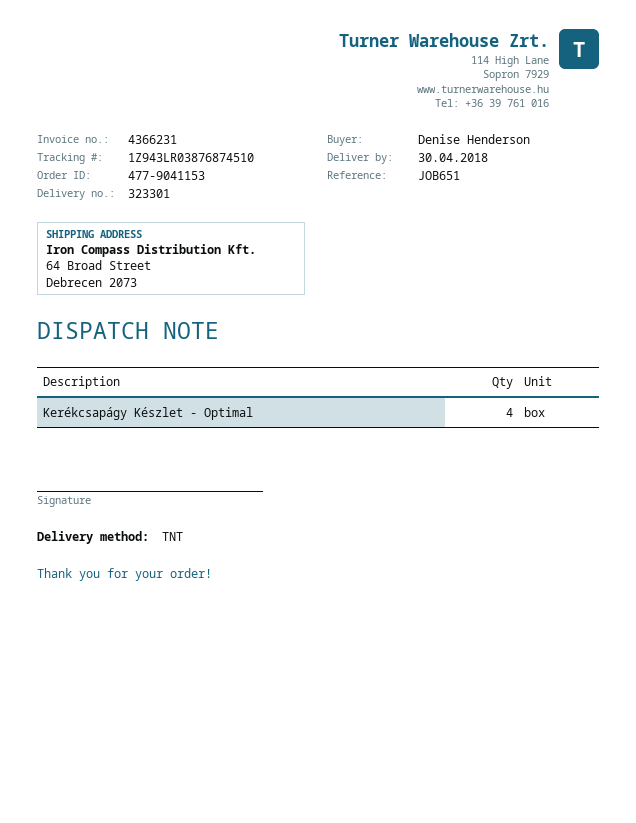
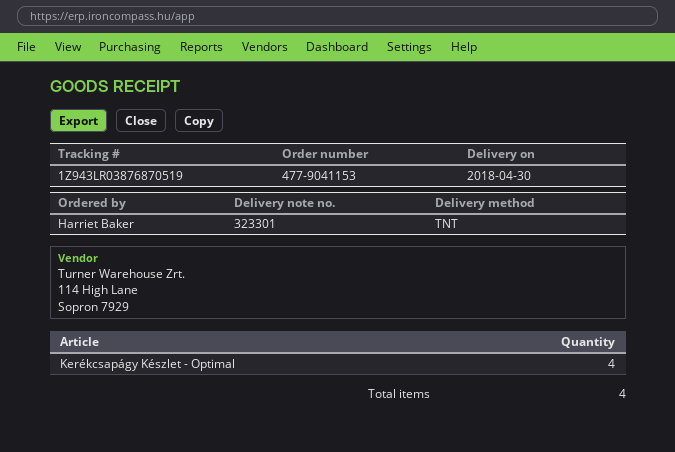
ordered by: Denise Henderson -> Harriet Baker
tracking number: 1Z943LR03876874510 -> 1Z943LR03876870519

